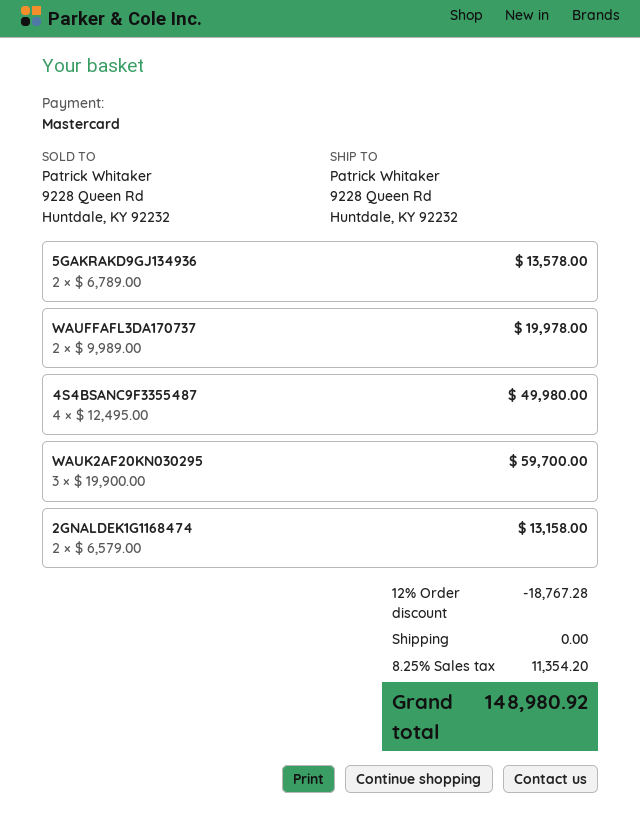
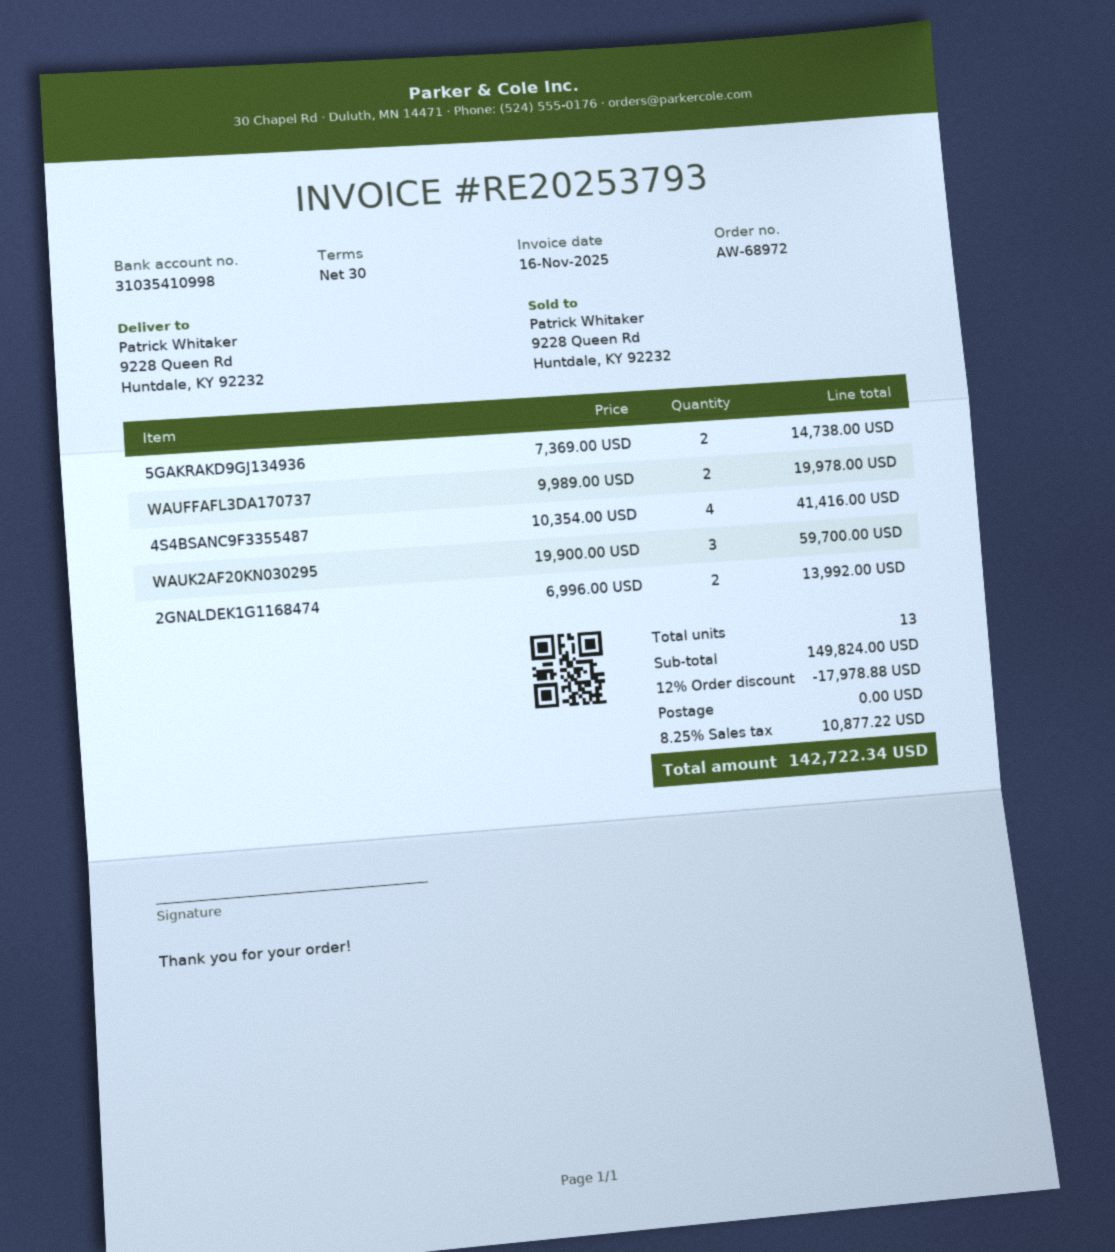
5GAKRAKD9GJ134936: 2 x 6789.00 = 13578.00 -> 2 x 7369.00 = 14738.00
4S4BSANC9F3355487: 4 x 12495.00 = 49980.00 -> 4 x 10354.00 = 41416.00
2GNALDEK1G1168474: 2 x 6579.00 = 13158.00 -> 2 x 6996.00 = 13992.00
discount: 12% = 18767.28 -> 12% = 17978.88
tax: 8.25% = 11354.20 -> 8.25% = 10877.22
total: 148980.92 -> 142722.34

